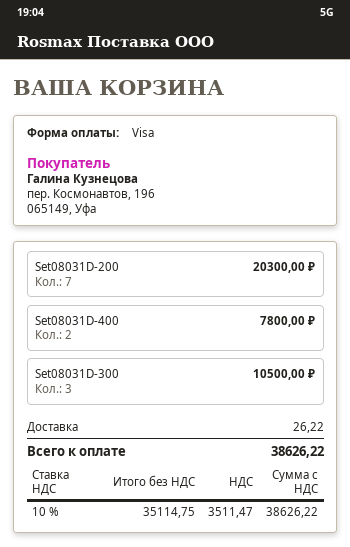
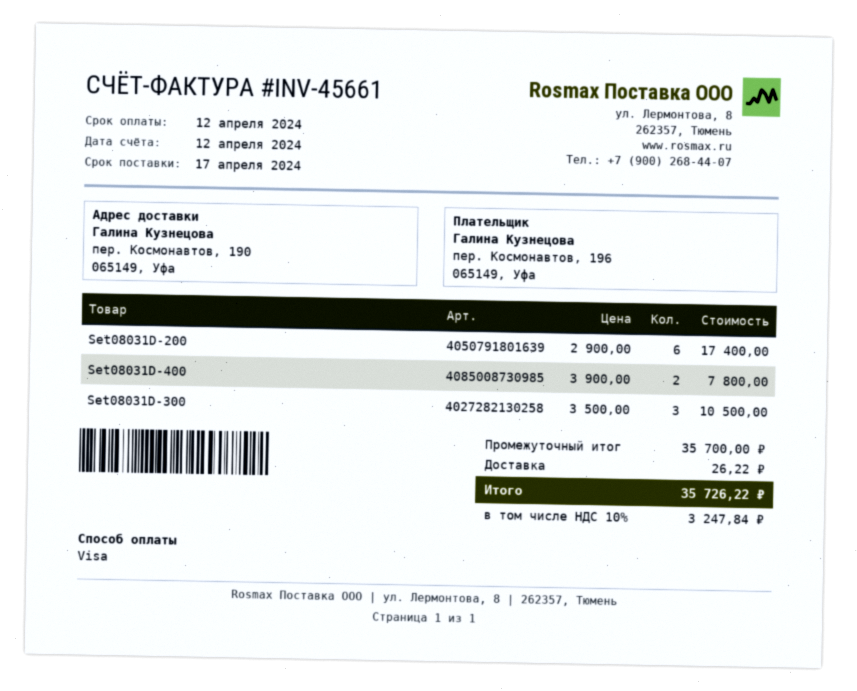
Set08031D-200: 7 for 20300.00 -> 6 for 17400.00
tax: 10% = 3511.47 -> 10% = 3247.84
total: 38626.22 -> 35726.22

